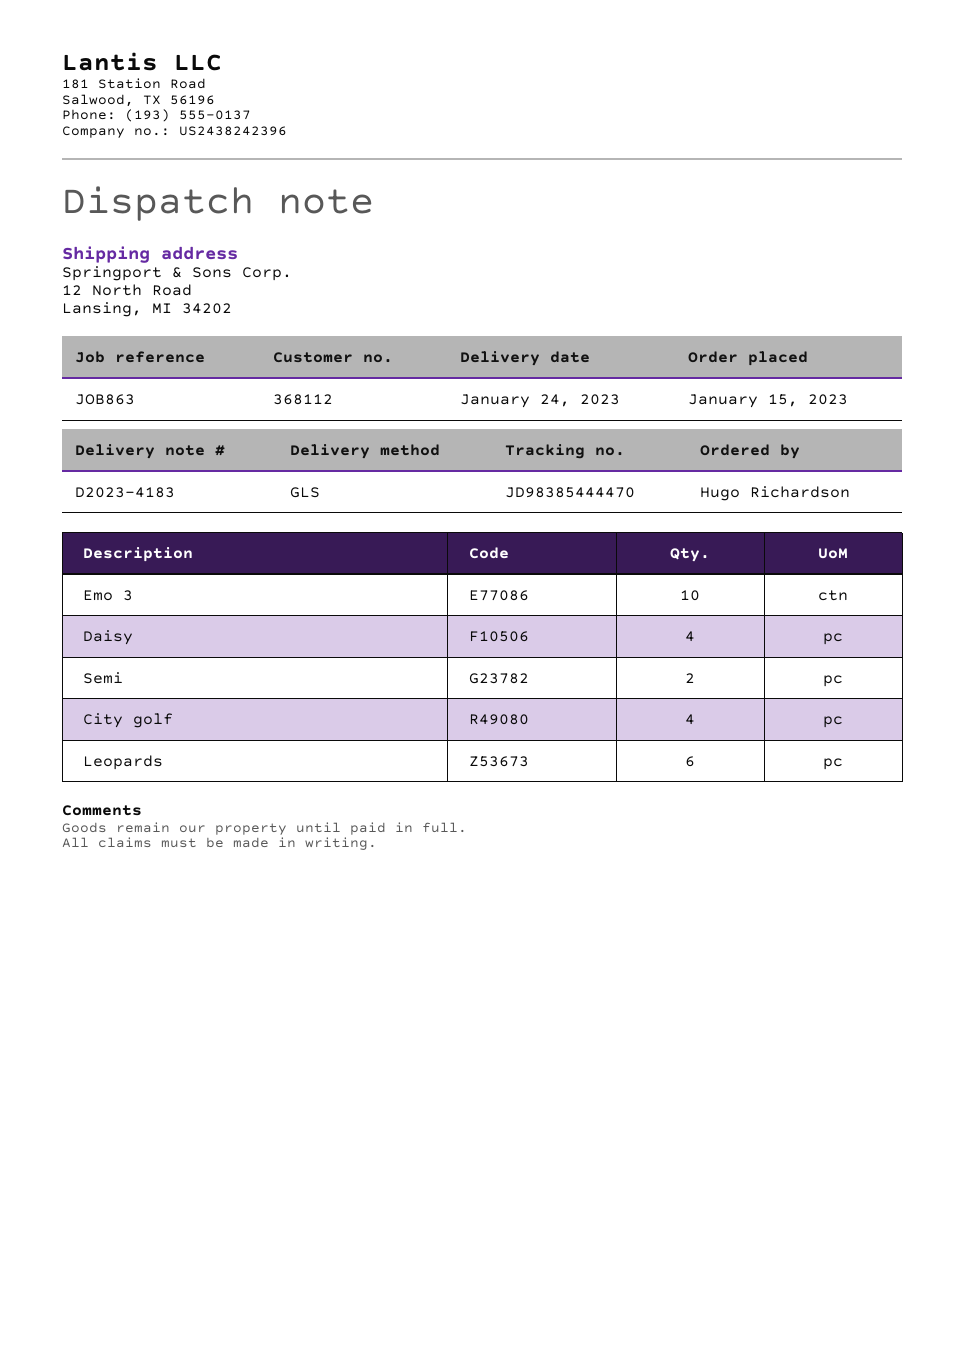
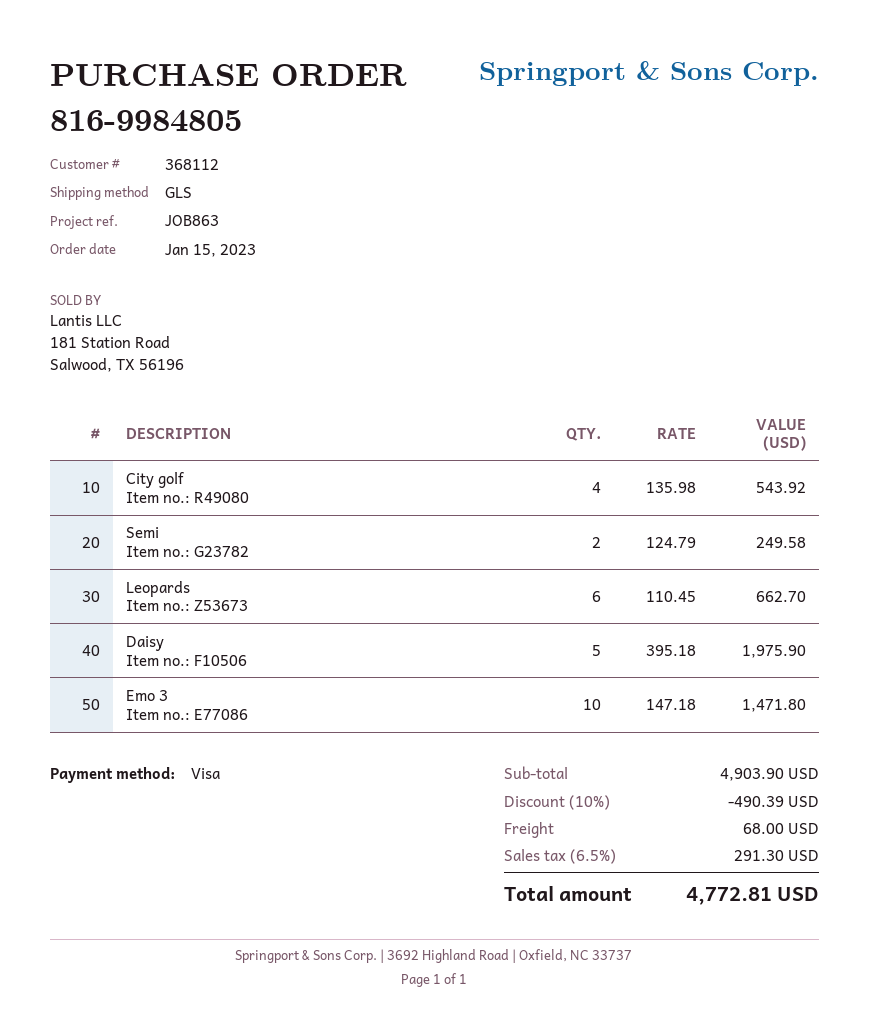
Daisy: 4 -> 5

